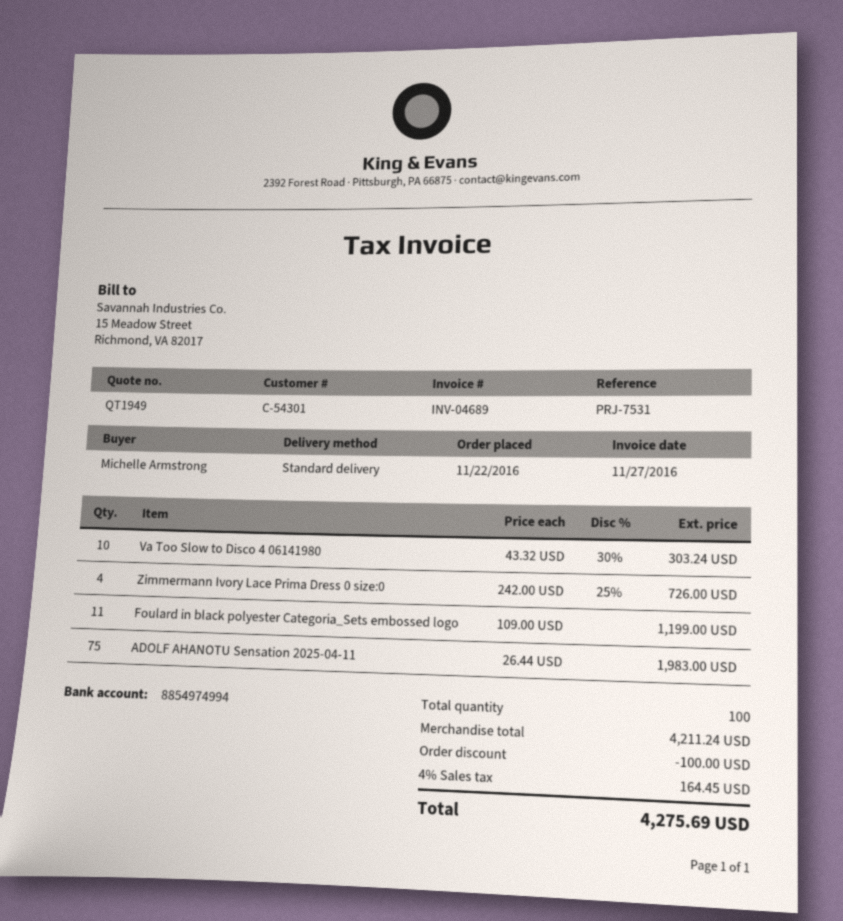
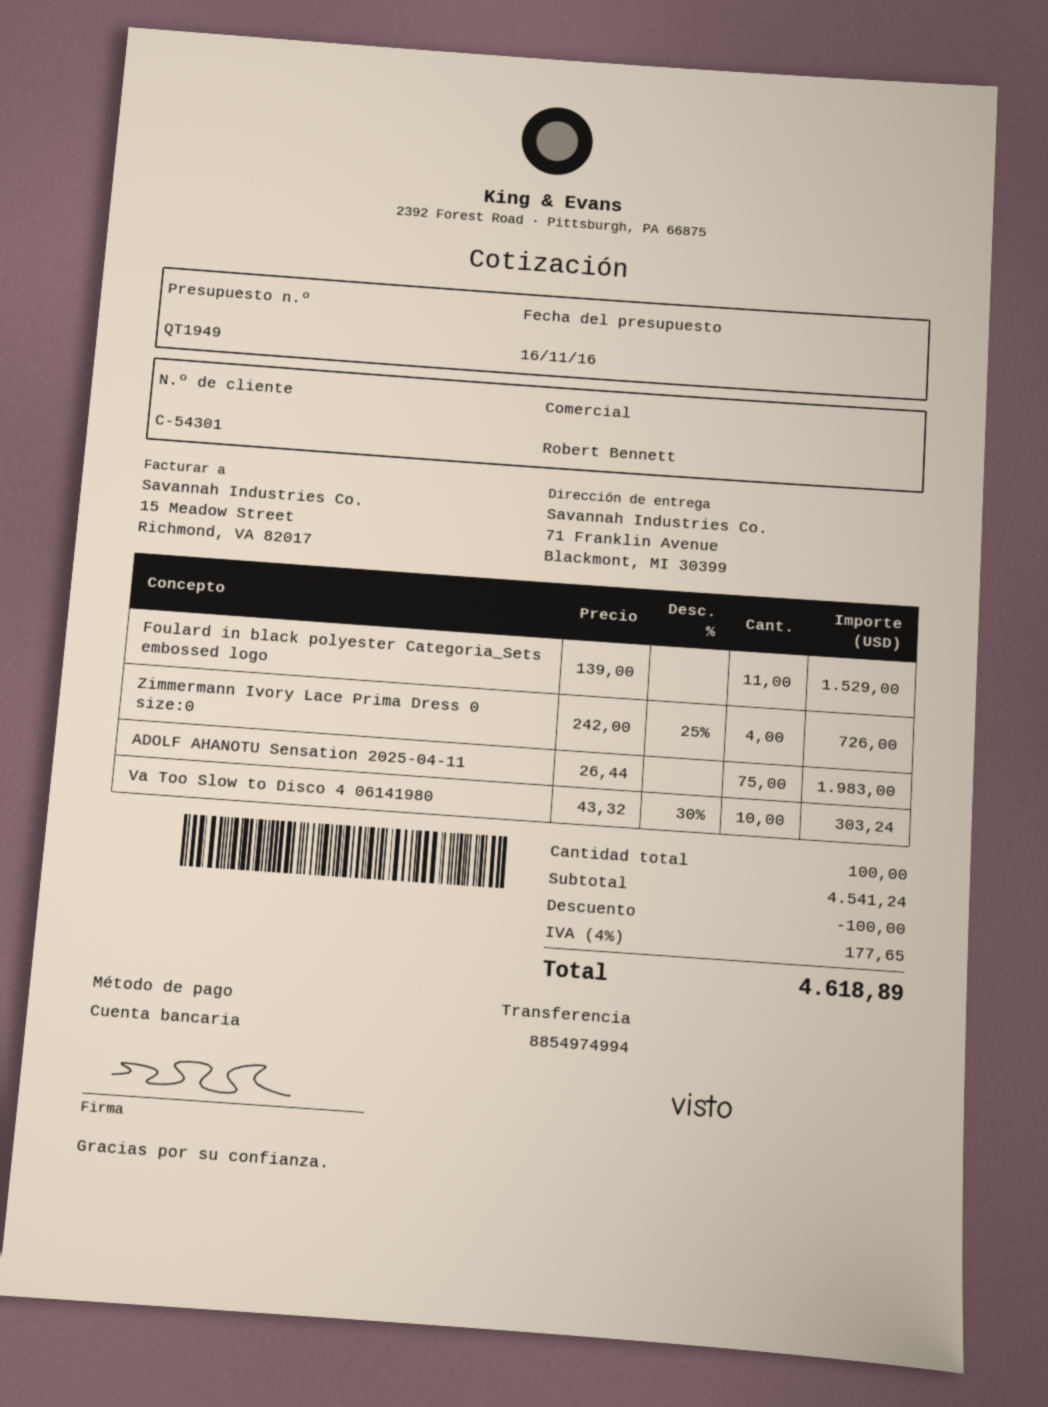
Foulard in black polyester Categoria_Sets embossed logo: 11 x 109.00 = 1199.00 -> 11 x 139.00 = 1529.00
subtotal: 4211.24 -> 4541.24
tax: 4% = 164.45 -> 4% = 177.65
total: 4275.69 -> 4618.89

